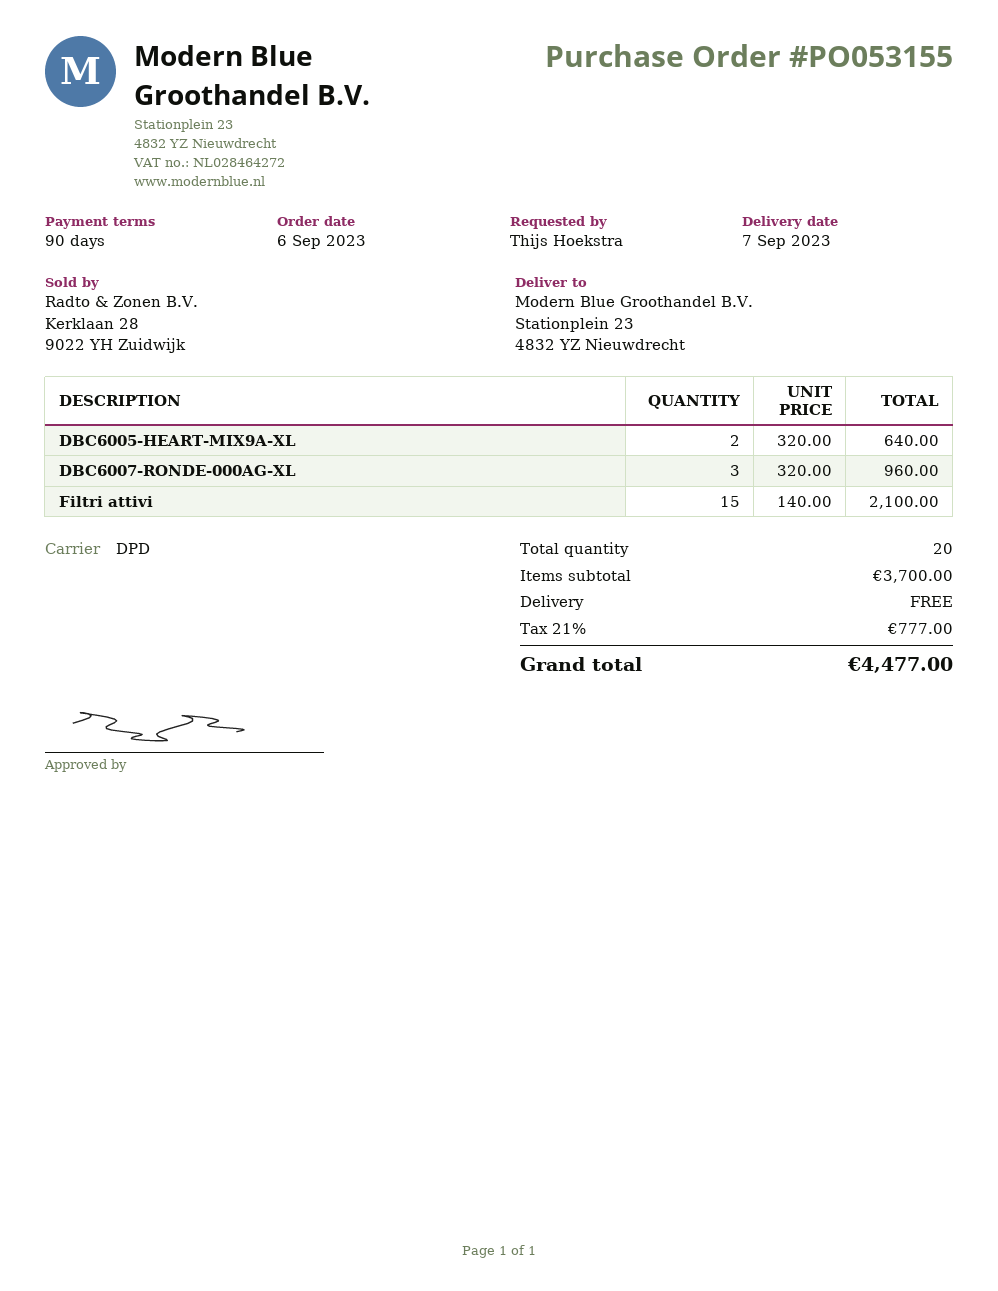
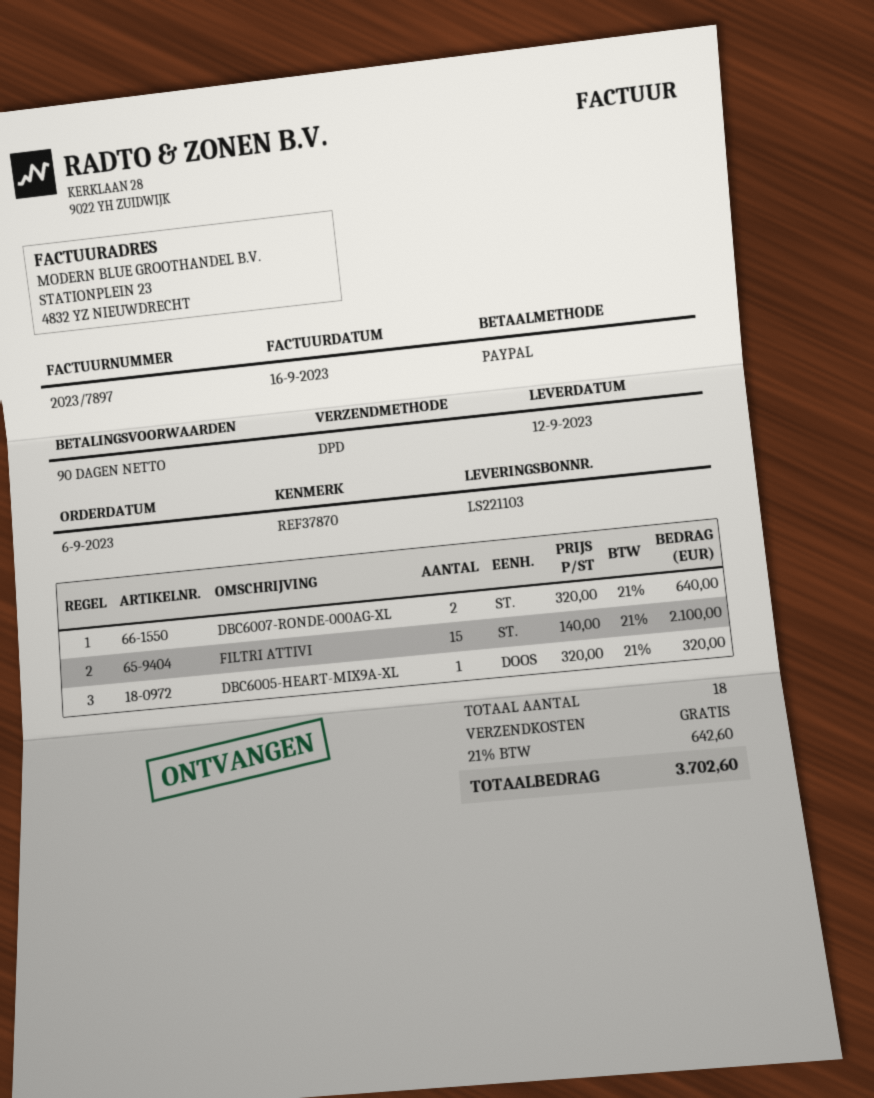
delivery date: 2023-09-07 -> 2023-09-12
DBC6005-HEART-MIX9A-XL: 2 x 320.00 = 640.00 -> 1 x 320.00 = 320.00
DBC6007-RONDE-000AG-XL: 3 x 320.00 = 960.00 -> 2 x 320.00 = 640.00
total quantity: 20 -> 18
tax: 21% = 777.00 -> 21% = 642.60
total: 4477.00 -> 3702.60

